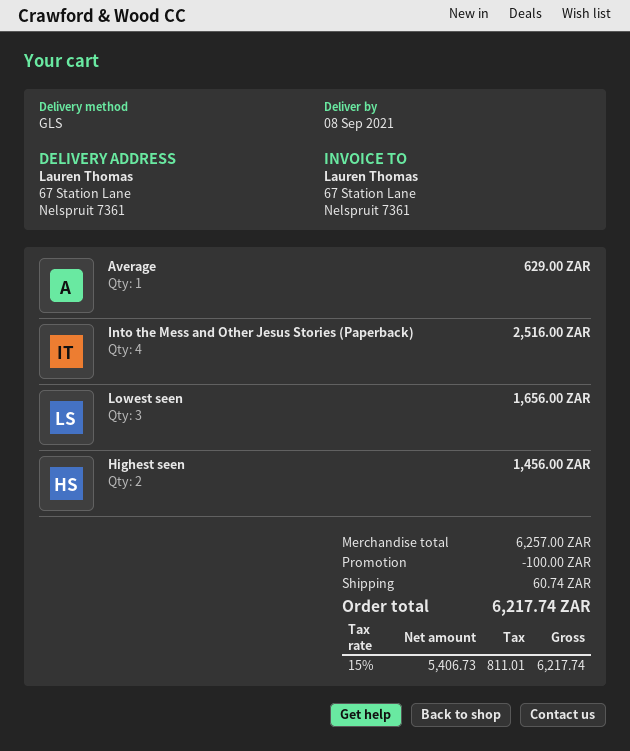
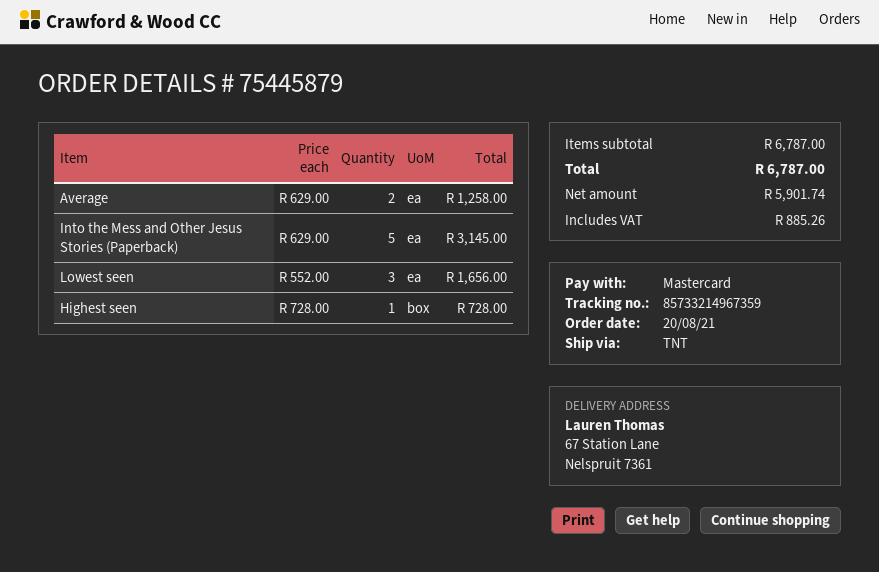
shipping method: GLS -> TNT
Average: 1 for 629.00 -> 2 for 1258.00
Into the Mess and Other Jesus Stories (Paperback): 4 for 2516.00 -> 5 for 3145.00
Highest seen: 2 for 1456.00 -> 1 for 728.00
subtotal: 6257.00 -> 6787.00
discount: 100.00 -> none
shipping: 60.74 -> none
net: 5406.73 -> 5901.74
tax: 811.01 -> 885.26
total: 6217.74 -> 6787.00

